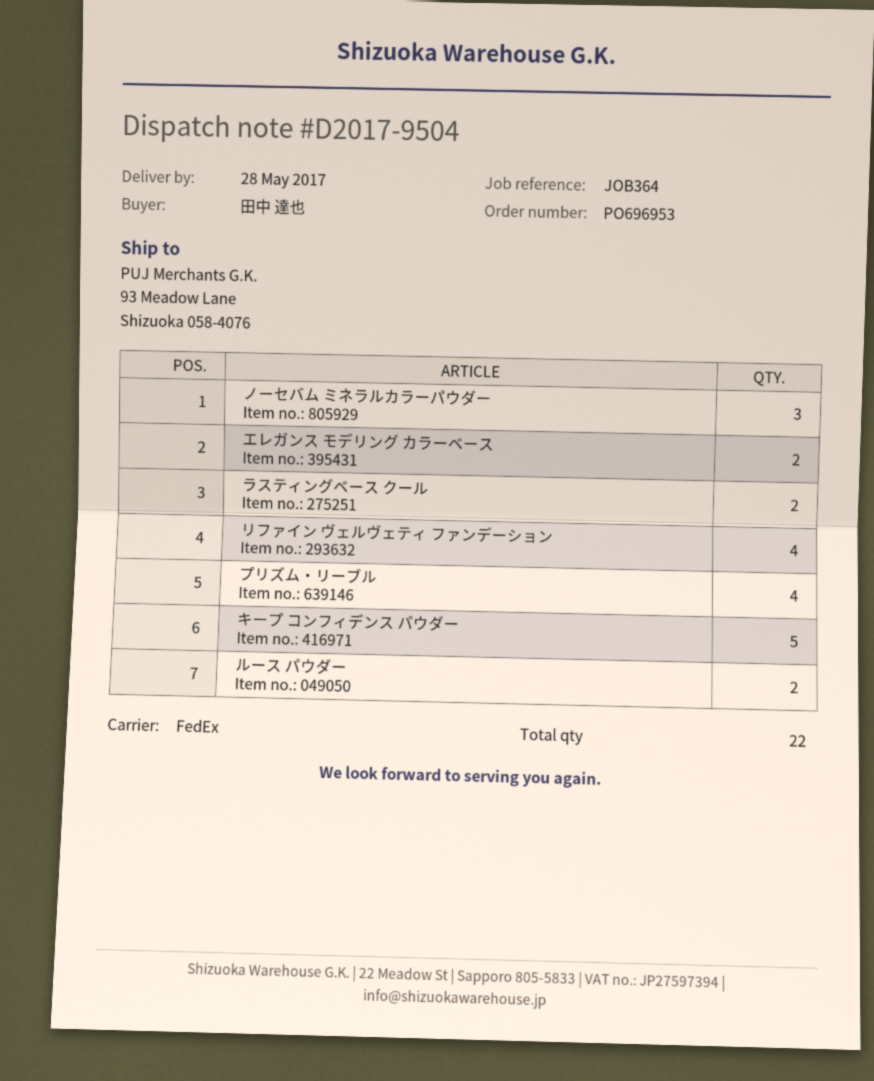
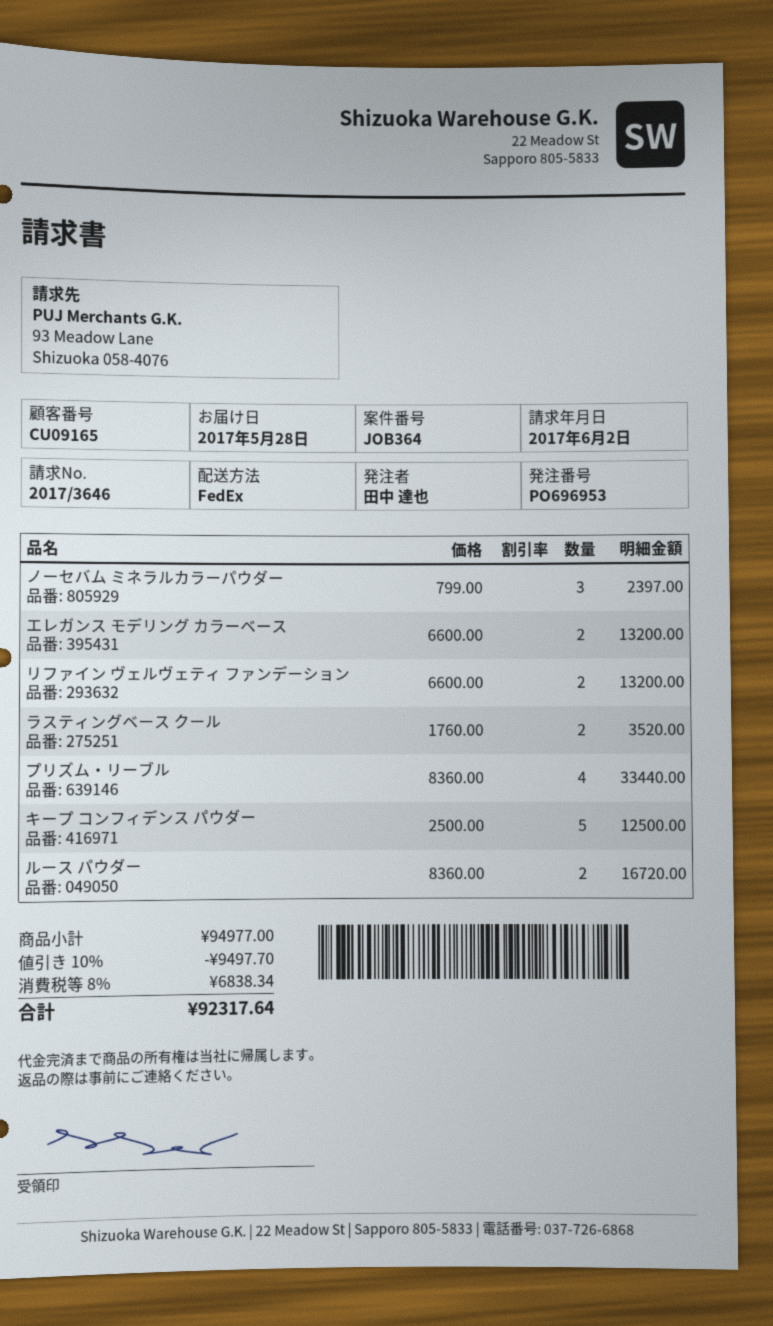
リファイン ヴェルヴェティ ファンデーション: 4 -> 2

